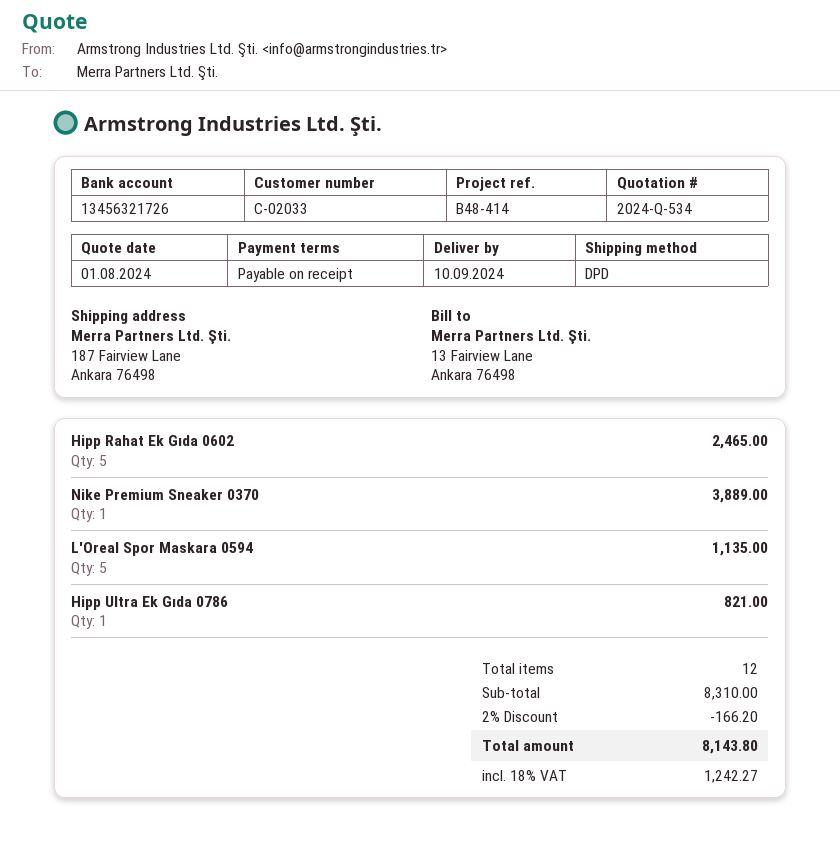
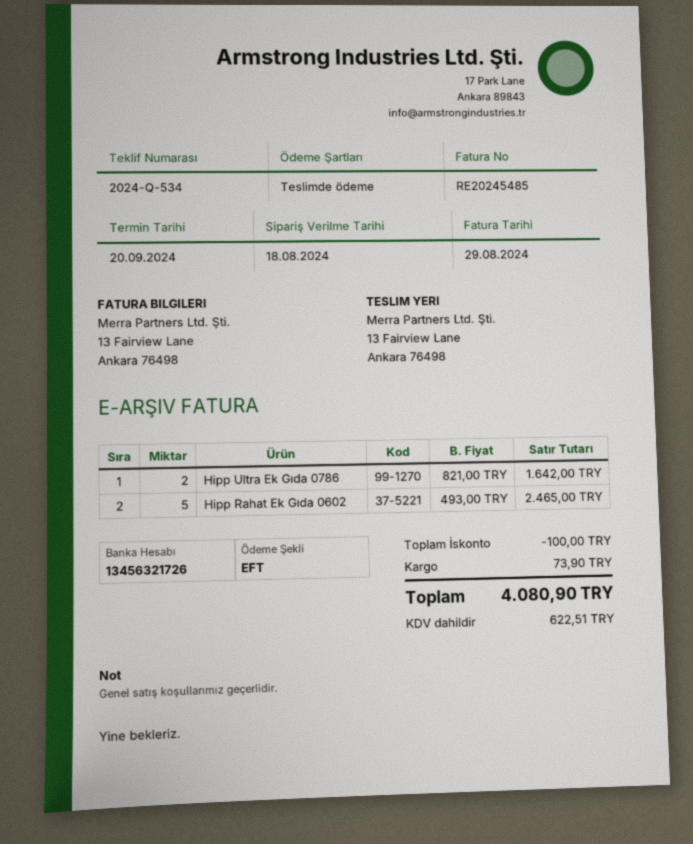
delivery date: 2024-09-10 -> 2024-09-20
ship to: 187 Fairview Lane, Ankara 76498 -> 13 Fairview Lane, Ankara 76498
Nike Premium Sneaker 0370: 1 for 3889.00 -> none
L'Oreal Spor Maskara 0594: 5 for 1135.00 -> none
Hipp Ultra Ek Gıda 0786: 1 for 821.00 -> 2 for 1642.00
discount: 166.20 -> 100.00
shipping: none -> 73.90
tax: 1242.27 -> 622.51
total: 8143.80 -> 4080.90

